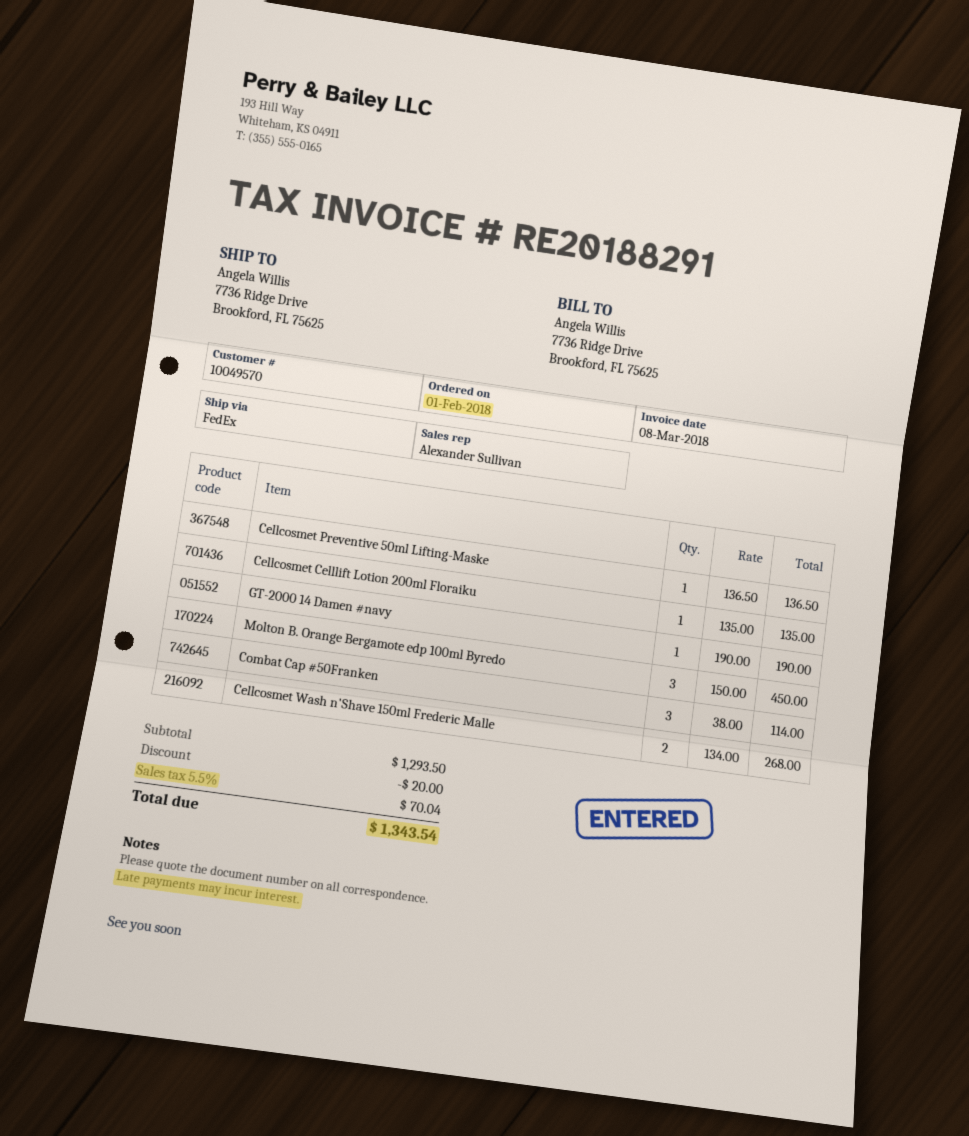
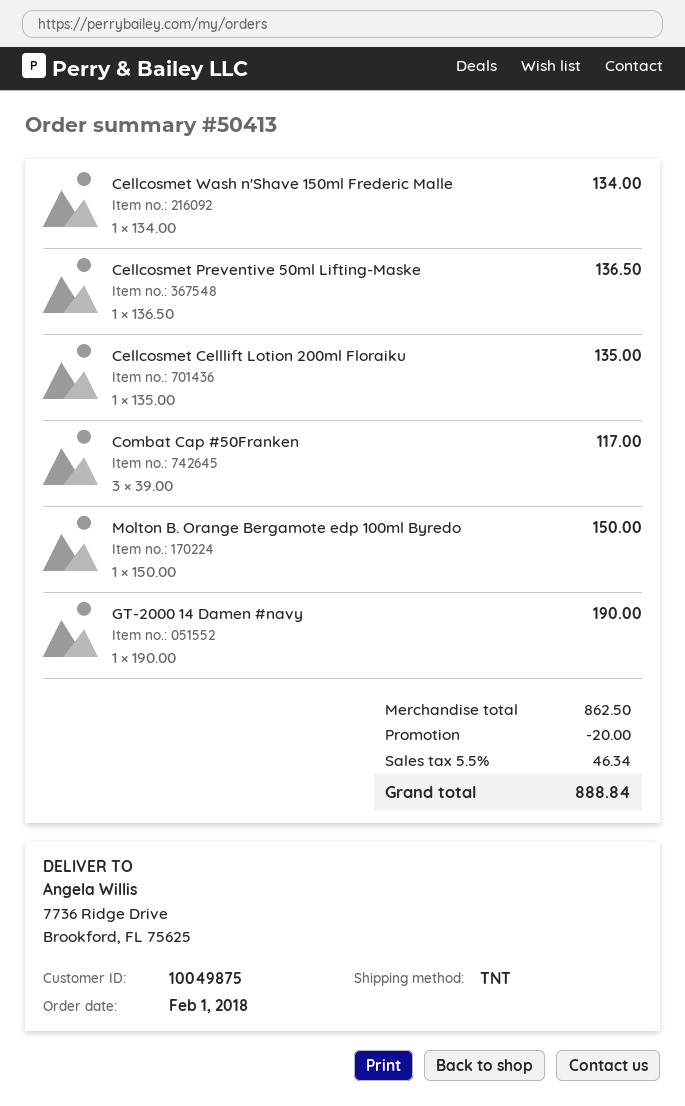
customer number: 10049570 -> 10049875
shipping method: FedEx -> TNT
Molton B. Orange Bergamote edp 100ml Byredo: 3 x 150.00 = 450.00 -> 1 x 150.00 = 150.00
Combat Cap #50Franken: 3 x 38.00 = 114.00 -> 3 x 39.00 = 117.00
Cellcosmet Wash n'Shave 150ml Frederic Malle: 2 x 134.00 = 268.00 -> 1 x 134.00 = 134.00
subtotal: 1293.50 -> 862.50
tax: 5.5% = 70.04 -> 5.5% = 46.34
total: 1343.54 -> 888.84

